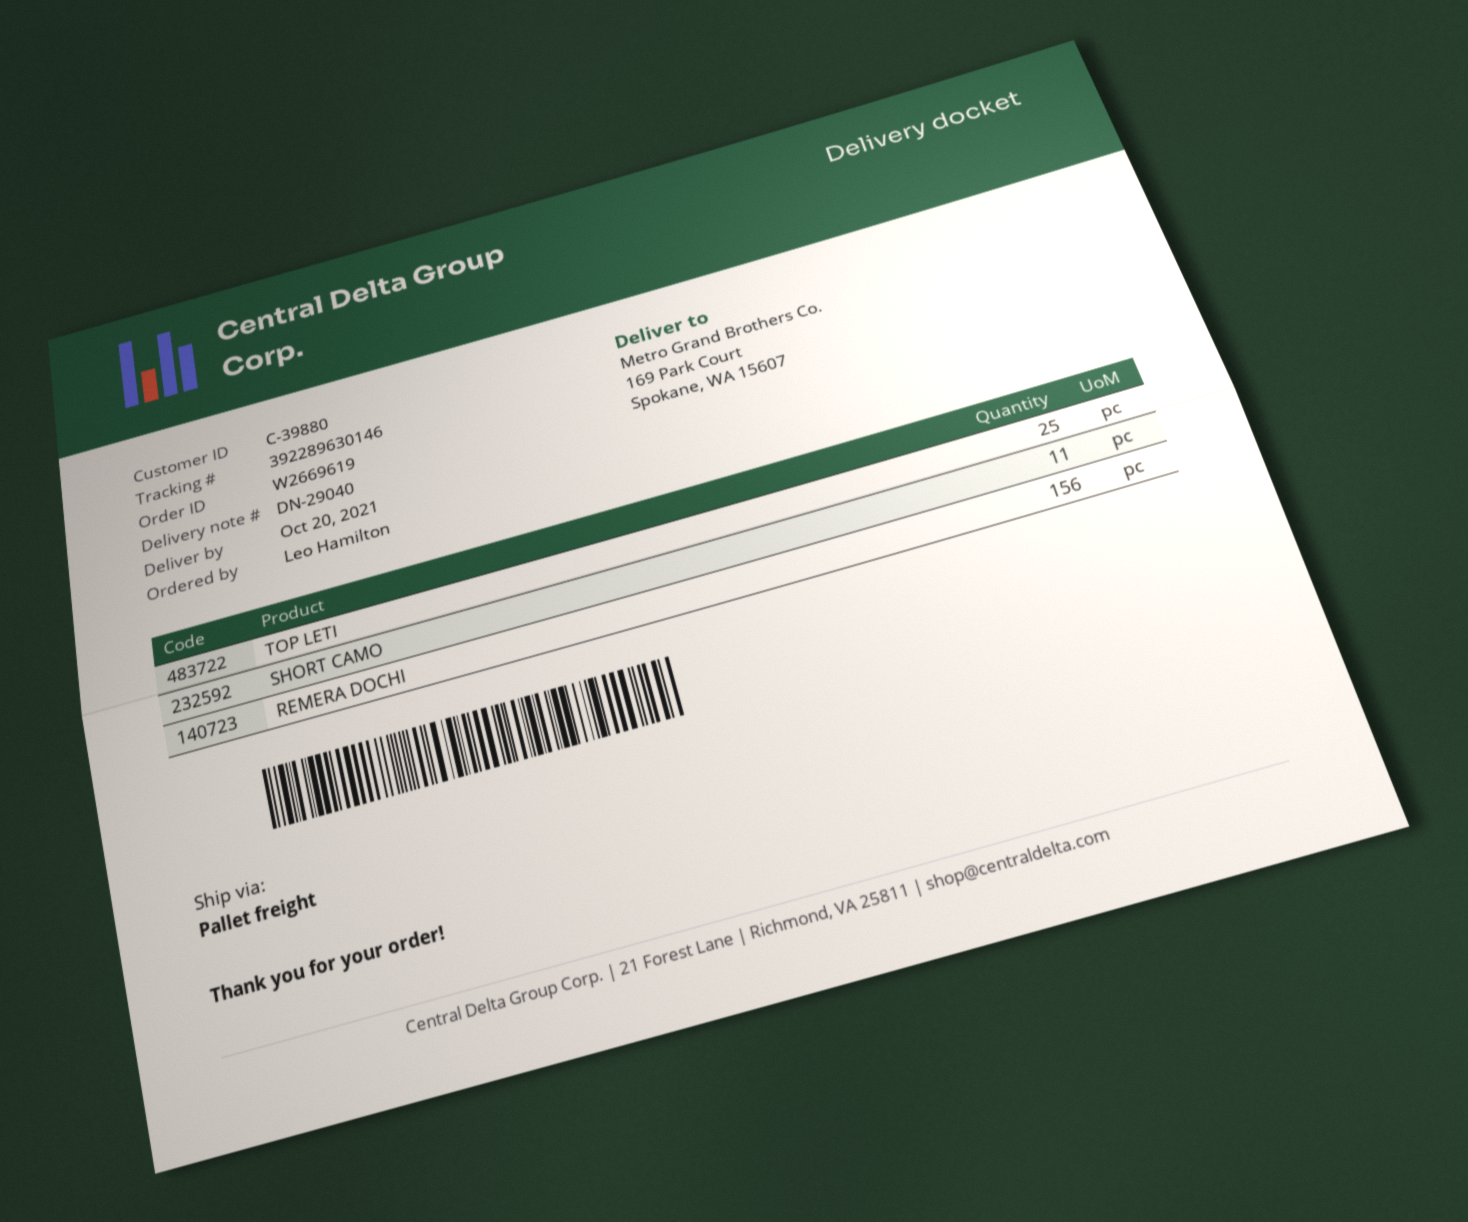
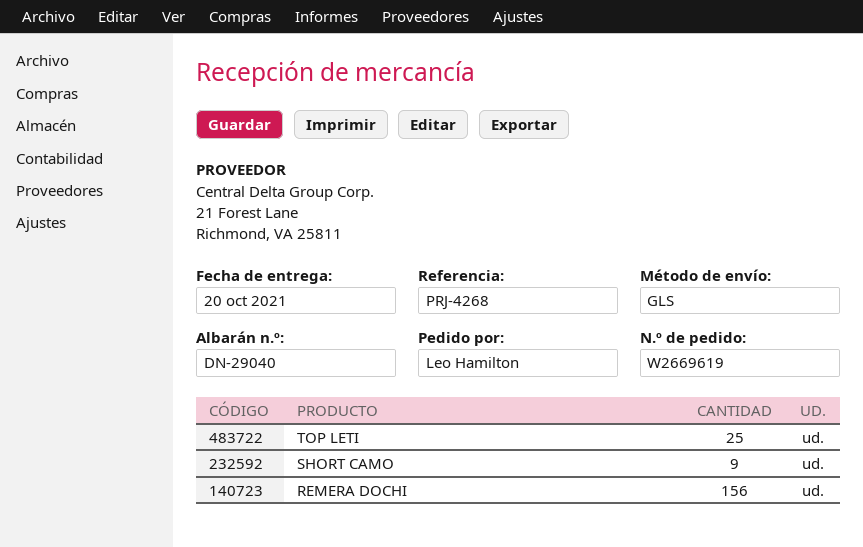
shipping method: pallet freight -> GLS
SHORT CAMO: 11 -> 9

